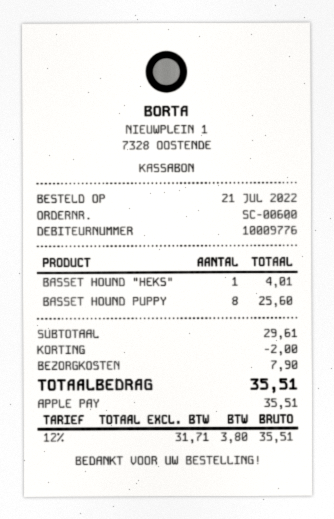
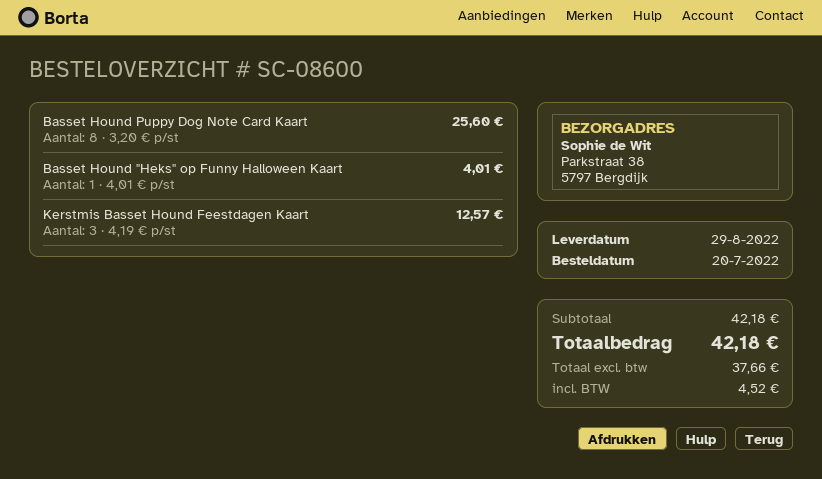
order number: SC-00600 -> SC-08600
order date: 2022-07-21 -> 2022-07-20
Kerstmis Basset Hound Feestdagen Kaart: none -> 3 for 12.57
subtotal: 29.61 -> 42.18
discount: 2.00 -> none
shipping: 7.90 -> none
net: 31.71 -> 37.66
tax: 3.80 -> 4.52
total: 35.51 -> 42.18

